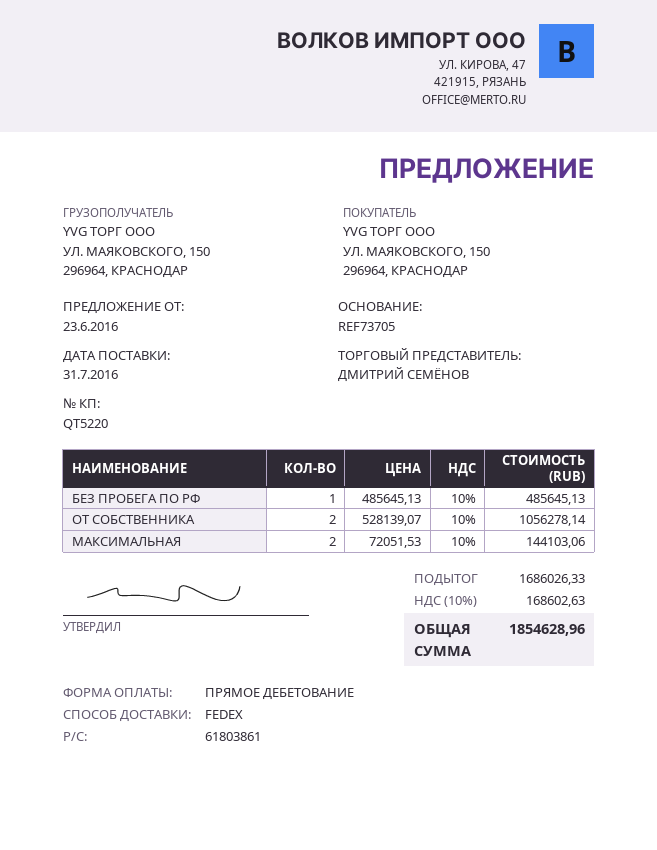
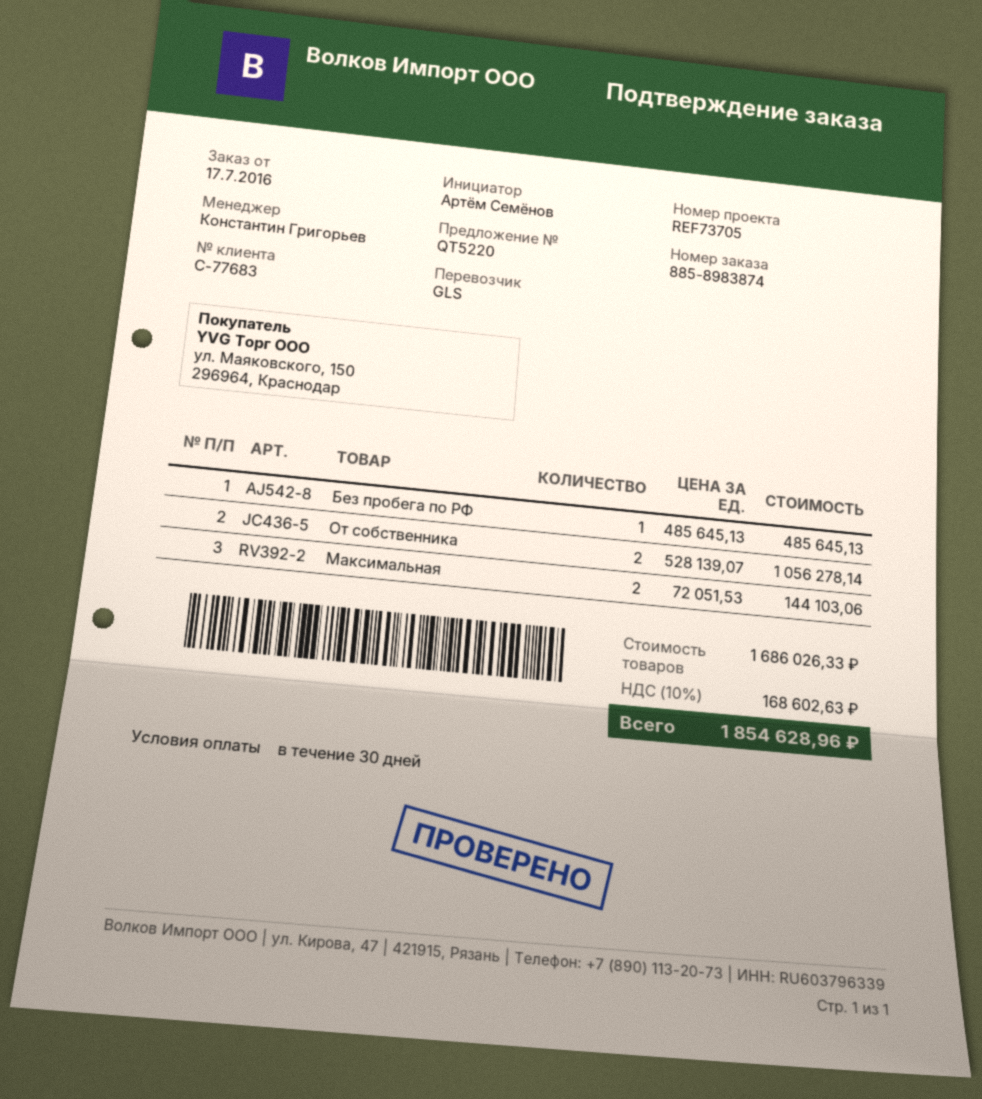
sales rep: ДМИТРИЙ СЕМЁНОВ -> Константин Григорьев
shipping method: FedEx -> GLS

